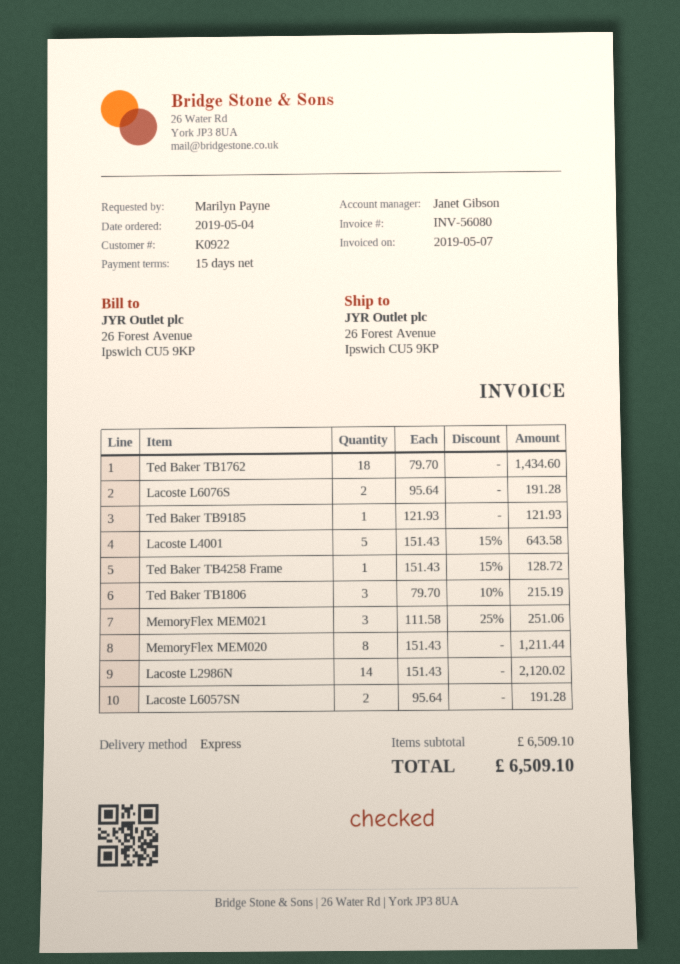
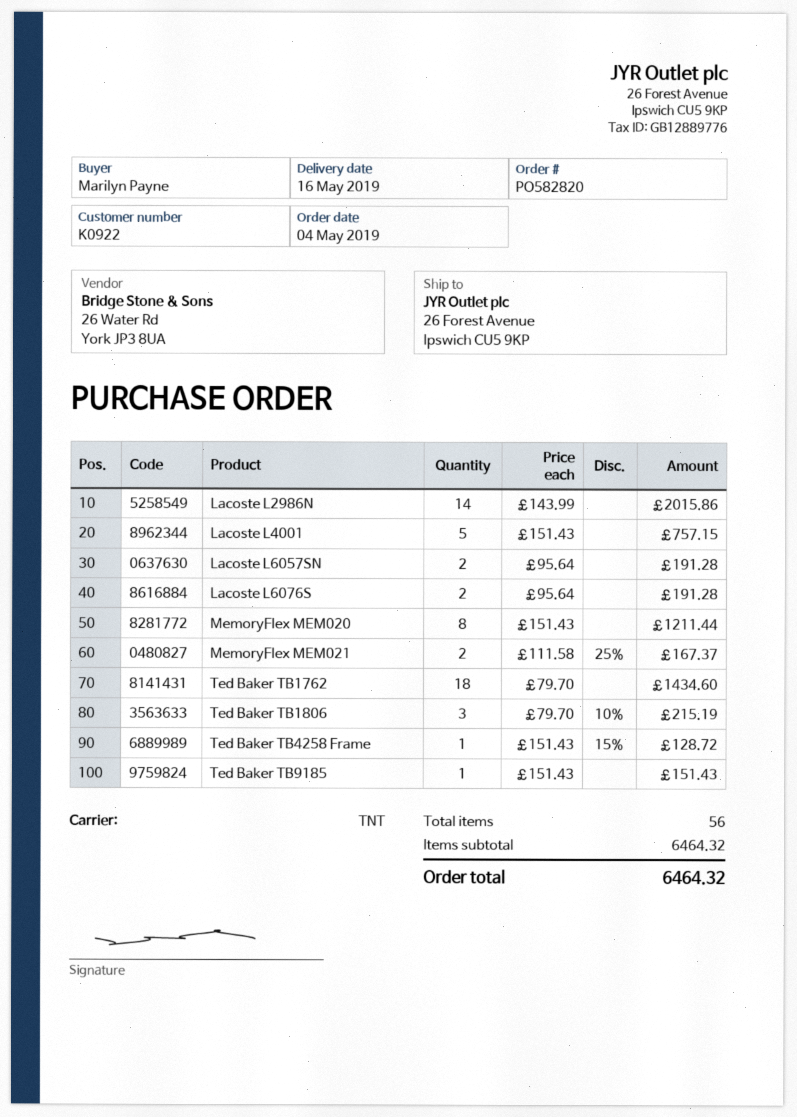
shipping method: express -> TNT
Ted Baker TB9185: 1 x 121.93 = 121.93 -> 1 x 151.43 = 151.43
Lacoste L4001: 5 x 151.43 - 15% = 643.58 -> 5 x 151.43 = 757.15
MemoryFlex MEM021: 3 x 111.58 - 25% = 251.06 -> 2 x 111.58 - 25% = 167.37
Lacoste L2986N: 14 x 151.43 = 2120.02 -> 14 x 143.99 = 2015.86
subtotal: 6509.10 -> 6464.32
total: 6509.10 -> 6464.32

